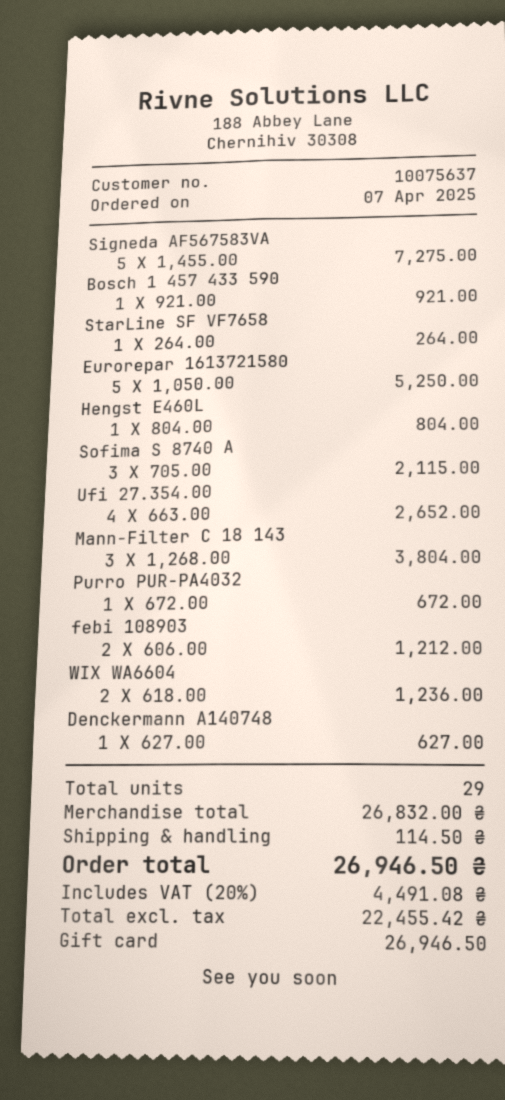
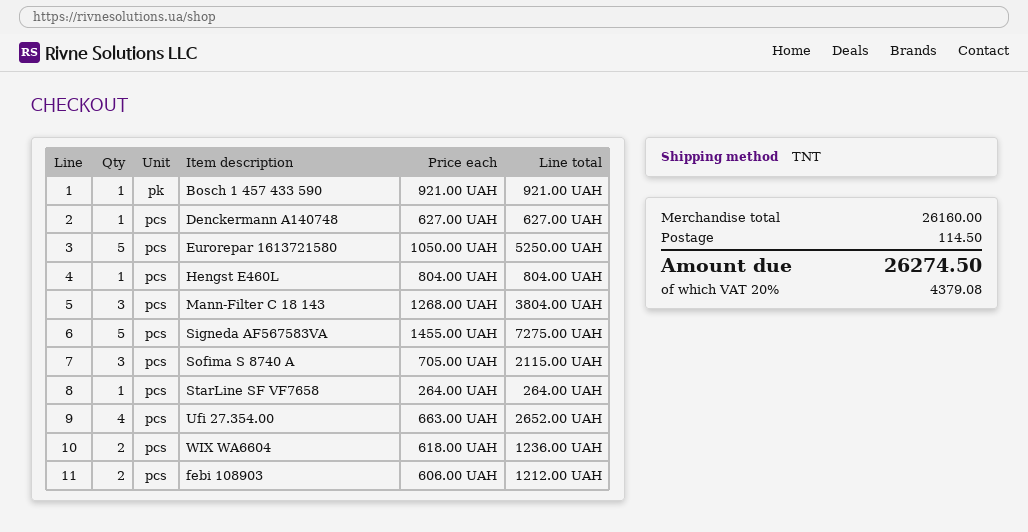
Purro PUR-PA4032: 1 x 672.00 = 672.00 -> none
subtotal: 26832.00 -> 26160.00
tax: 20% = 4491.08 -> 20% = 4379.08
total: 26946.50 -> 26274.50

